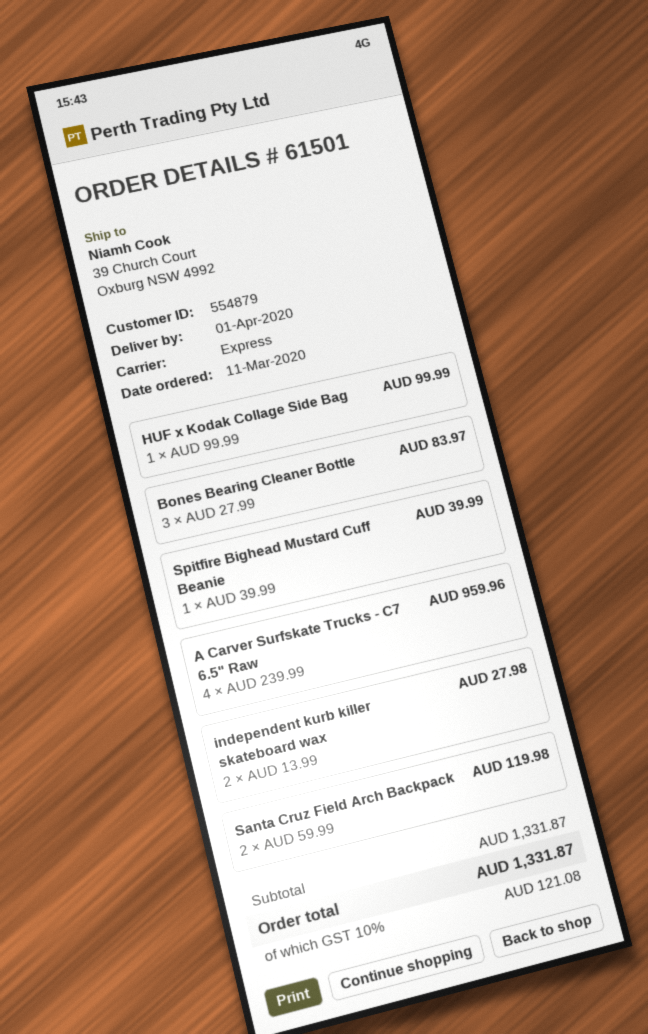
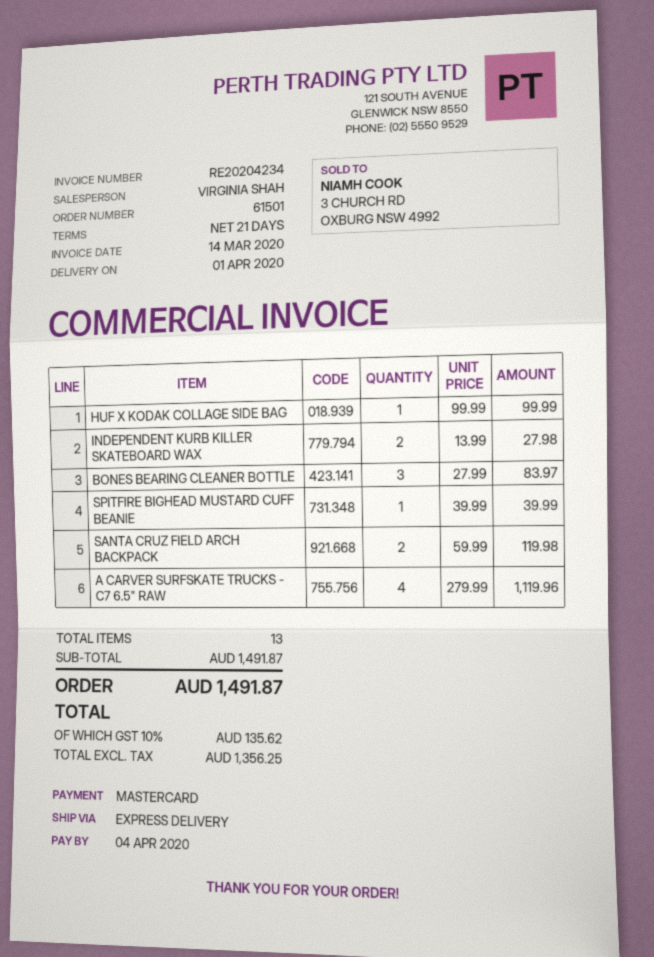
A Carver Surfskate Trucks - C7 6.5" Raw: 4 x 239.99 = 959.96 -> 4 x 279.99 = 1119.96
subtotal: 1331.87 -> 1491.87
tax: 10% = 121.08 -> 10% = 135.62
total: 1331.87 -> 1491.87

